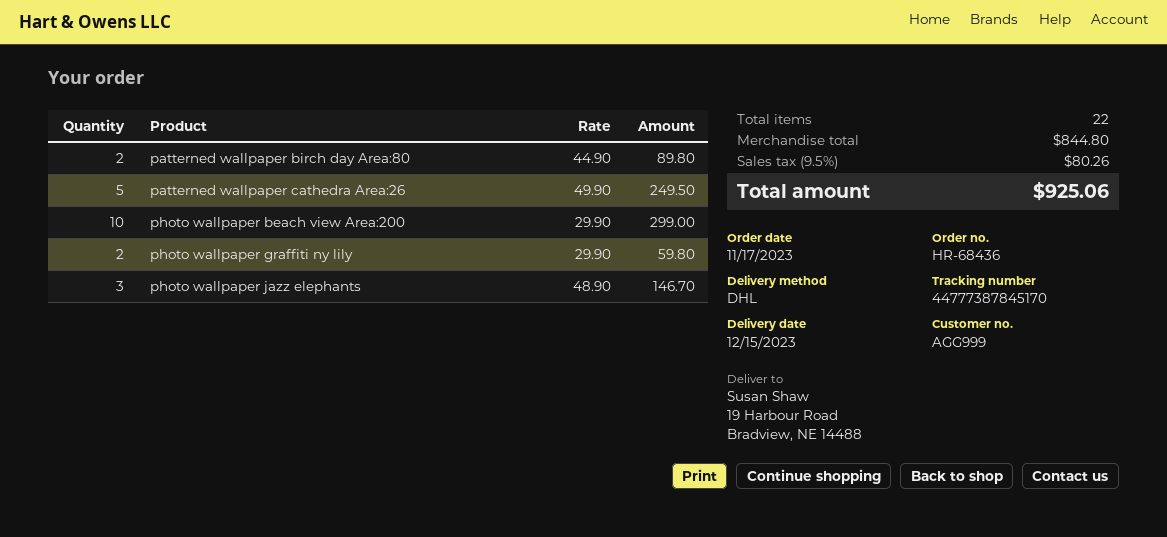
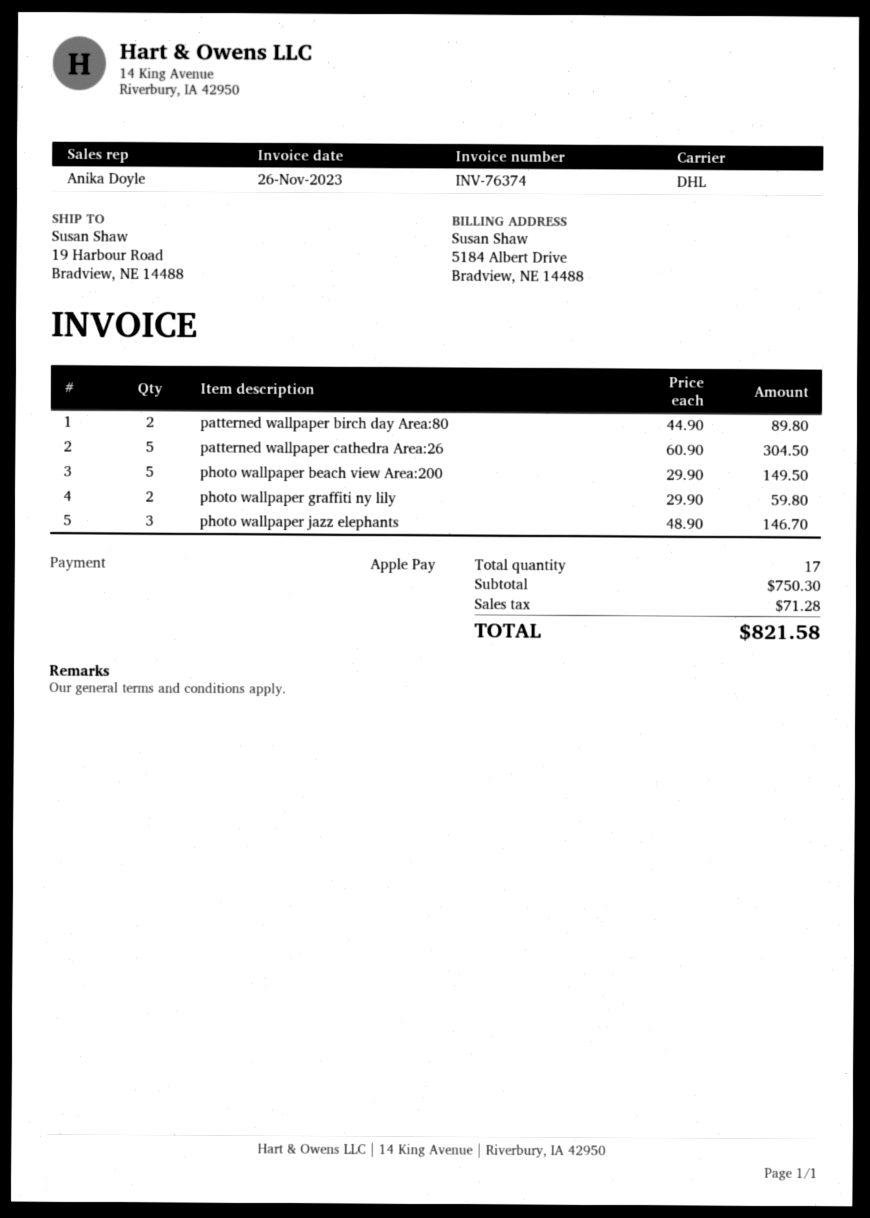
patterned wallpaper cathedra Area:26: 5 x 49.90 = 249.50 -> 5 x 60.90 = 304.50
photo wallpaper beach view Area:200: 10 x 29.90 = 299.00 -> 5 x 29.90 = 149.50
total quantity: 22 -> 17
subtotal: 844.80 -> 750.30
tax: 80.26 -> 71.28
total: 925.06 -> 821.58

